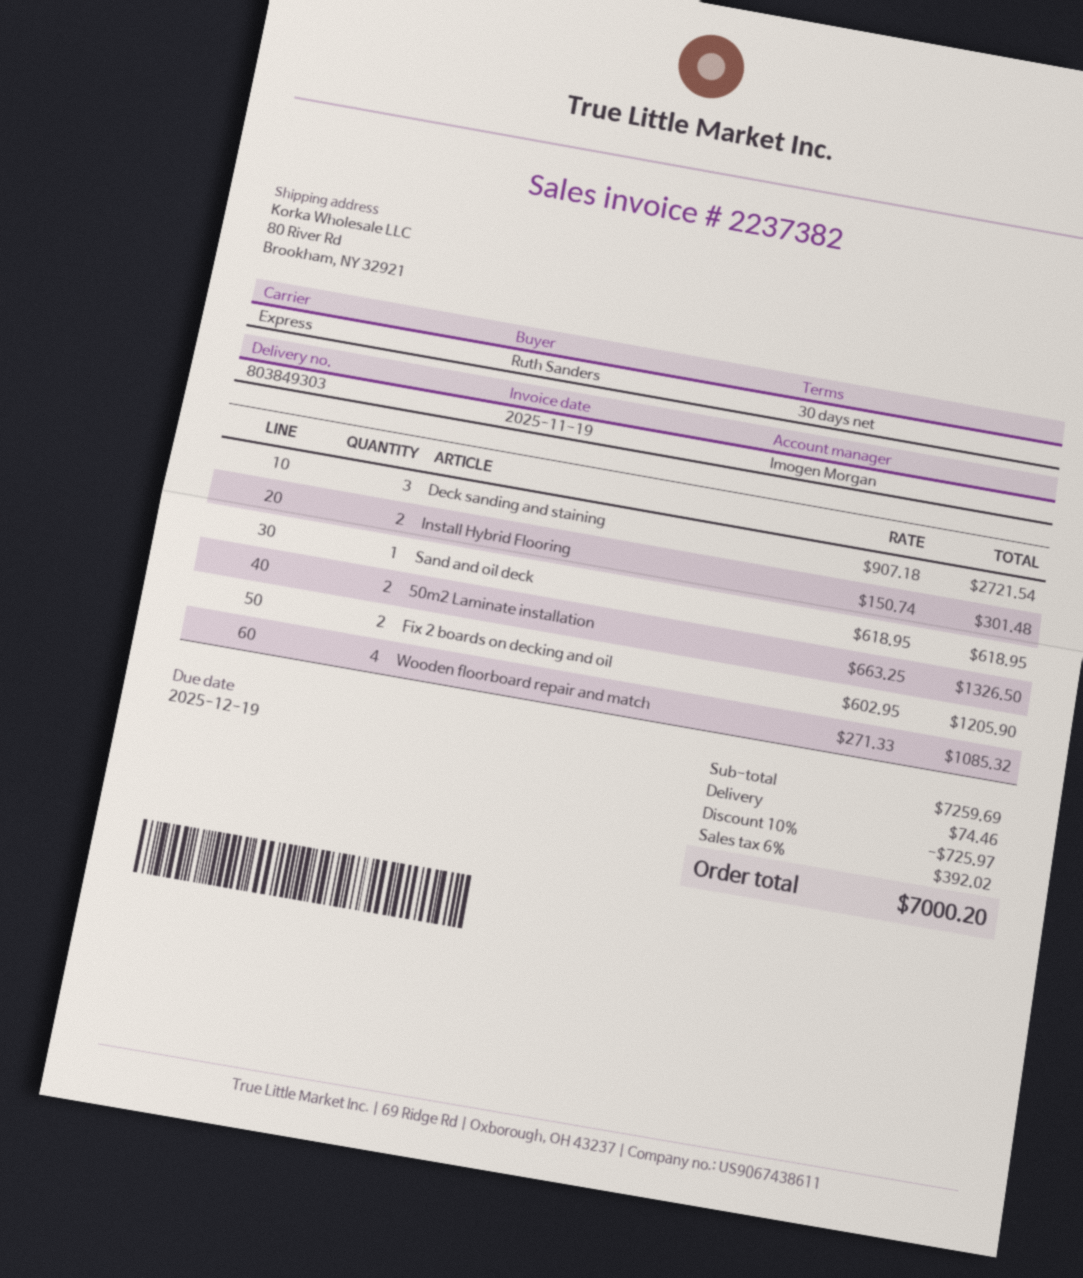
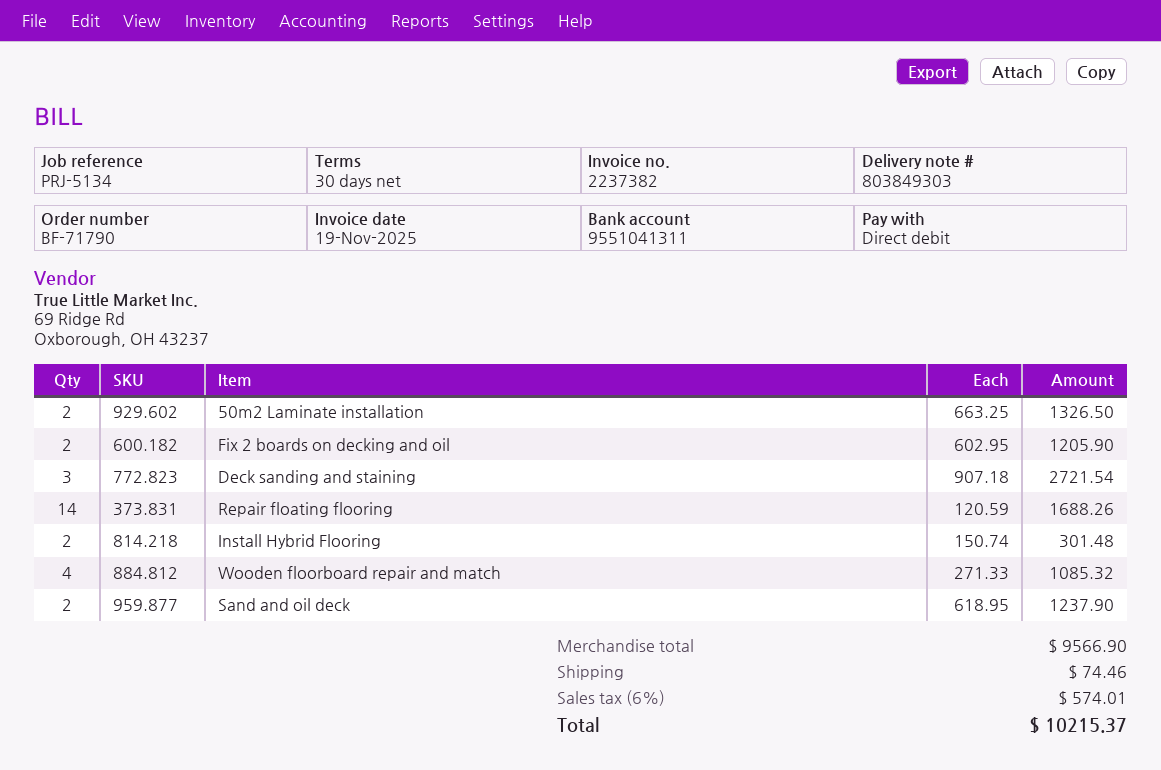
Sand and oil deck: 1 x 618.95 = 618.95 -> 2 x 618.95 = 1237.90
Repair floating flooring: none -> 14 x 120.59 = 1688.26
subtotal: 7259.69 -> 9566.90
discount: 10% = 725.97 -> none
tax: 6% = 392.02 -> 6% = 574.01
total: 7000.20 -> 10215.37

